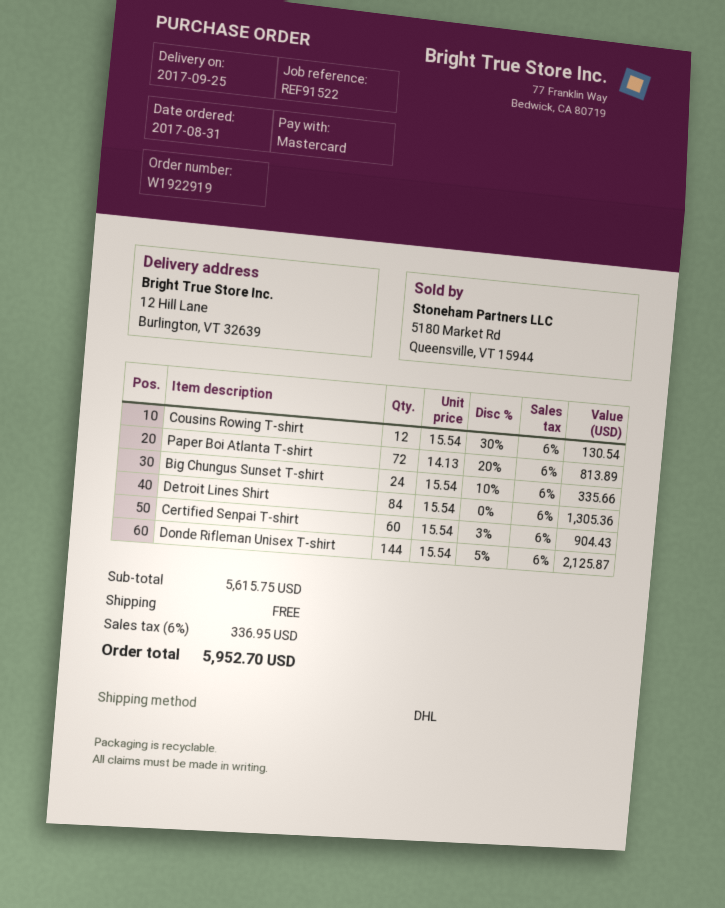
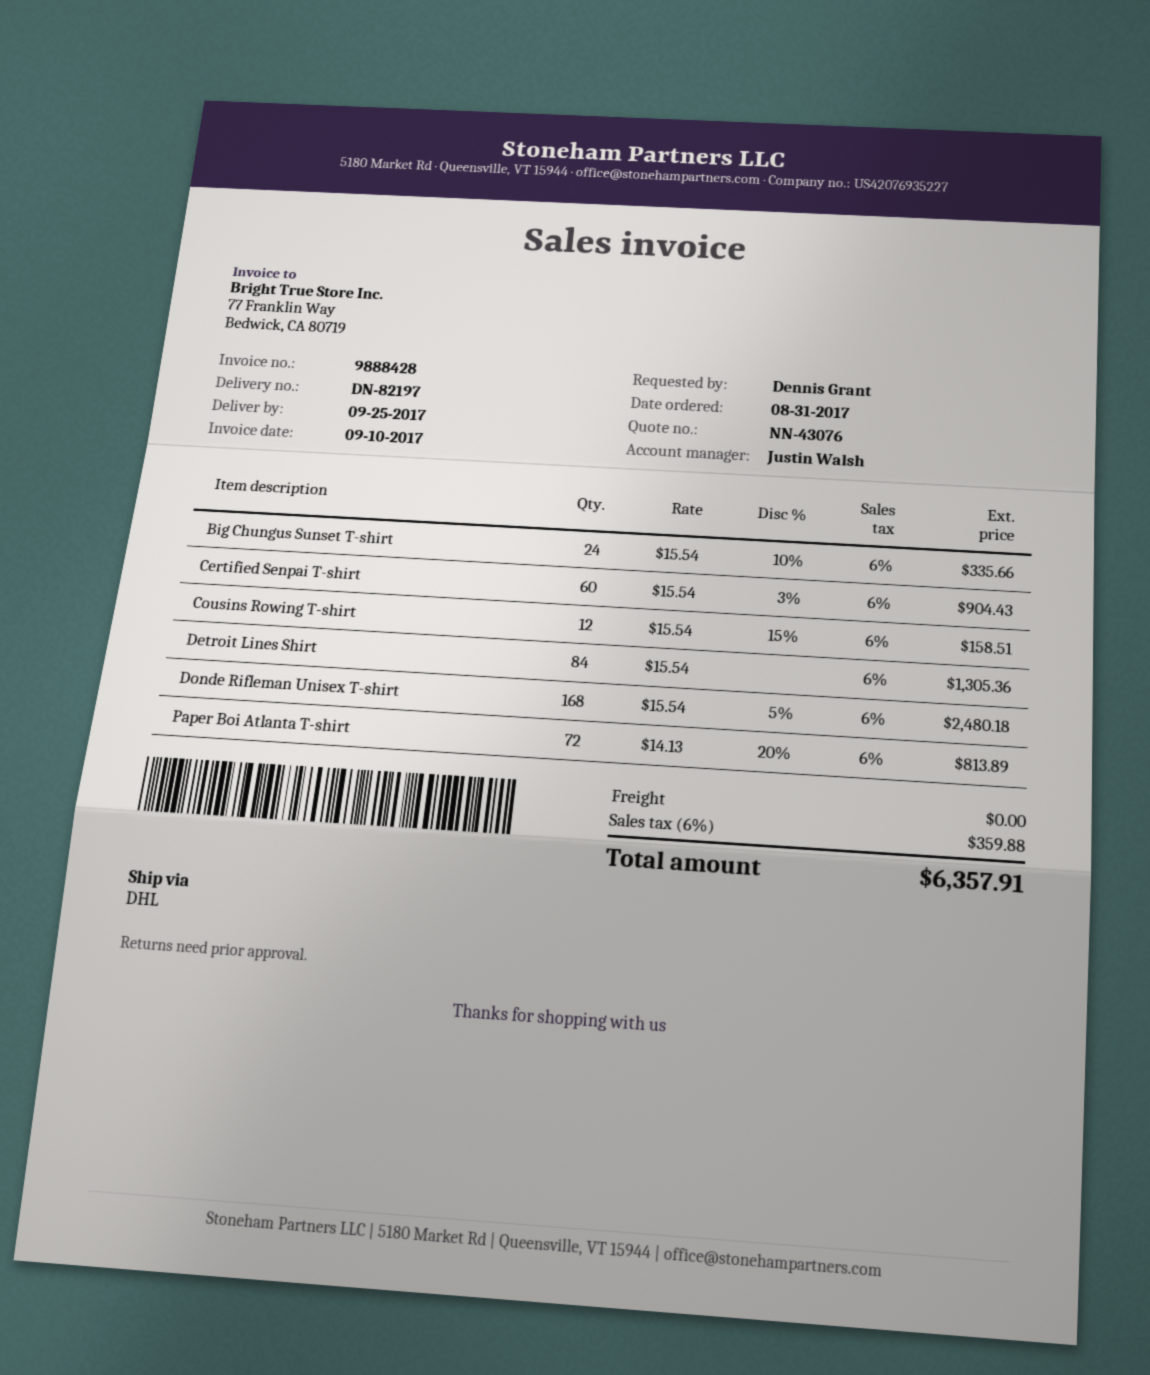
Cousins Rowing T-shirt: 12 x 15.54 - 30% = 130.54 -> 12 x 15.54 - 15% = 158.51
Donde Rifleman Unisex T-shirt: 144 x 15.54 - 5% = 2125.87 -> 168 x 15.54 - 5% = 2480.18
tax: 6% = 336.95 -> 6% = 359.88
total: 5952.70 -> 6357.91

